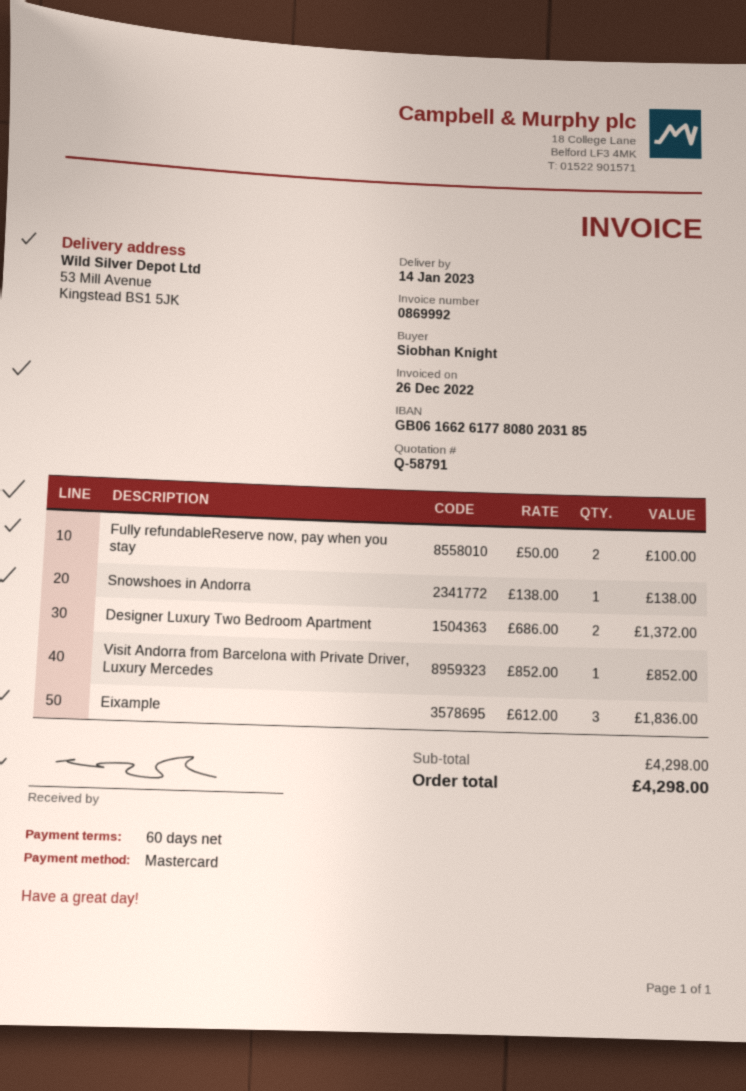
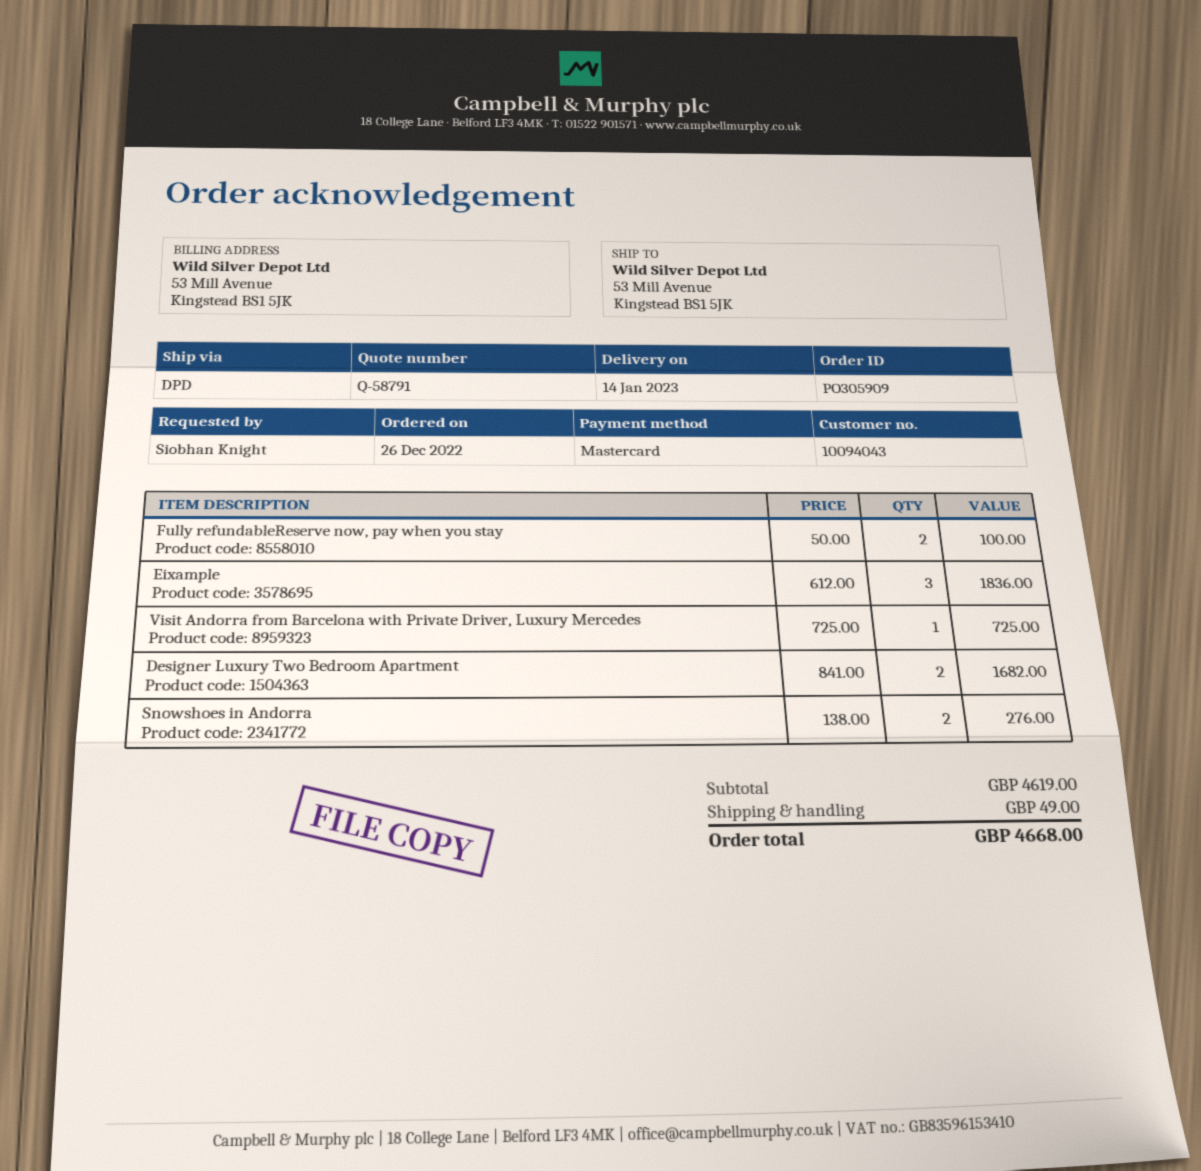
Snowshoes in Andorra: 1 x 138.00 = 138.00 -> 2 x 138.00 = 276.00
Designer Luxury Two Bedroom Apartment: 2 x 686.00 = 1372.00 -> 2 x 841.00 = 1682.00
Visit Andorra from Barcelona with Private Driver, Luxury Mercedes: 1 x 852.00 = 852.00 -> 1 x 725.00 = 725.00
subtotal: 4298.00 -> 4619.00
shipping: none -> 49.00
total: 4298.00 -> 4668.00

